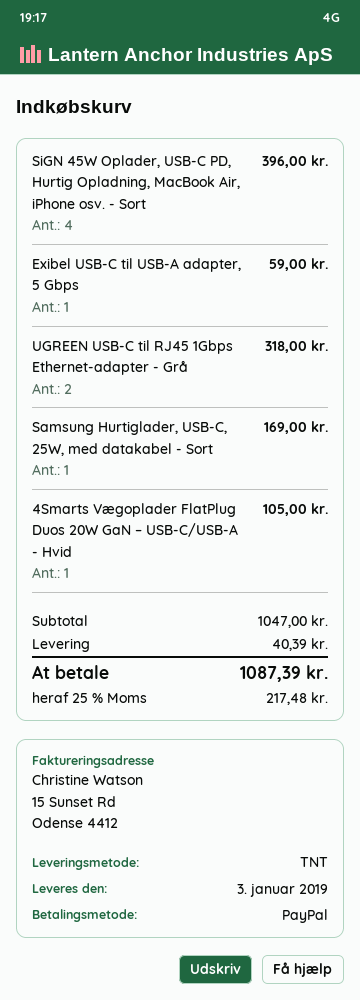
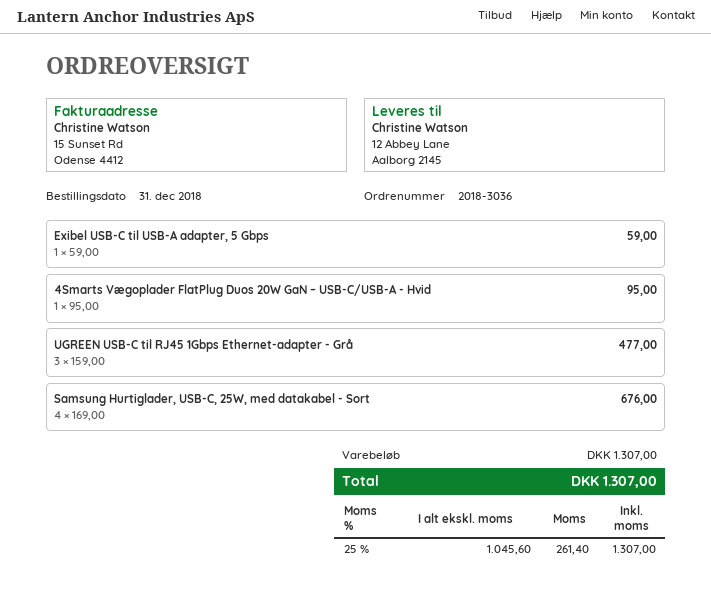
SiGN 45W Oplader, USB-C PD, Hurtig Opladning, MacBook Air, iPhone osv. - Sort: 4 for 396.00 -> none
UGREEN USB-C til RJ45 1Gbps Ethernet-adapter - Grå: 2 for 318.00 -> 3 for 477.00
Samsung Hurtiglader, USB-C, 25W, med datakabel - Sort: 1 for 169.00 -> 4 for 676.00
4Smarts Vægoplader FlatPlug Duos 20W GaN – USB-C/USB-A - Hvid: 1 for 105.00 -> 1 for 95.00
subtotal: 1047.00 -> 1307.00
shipping: 40.39 -> none
tax: 25% = 217.48 -> 25% = 261.40
total: 1087.39 -> 1307.00

